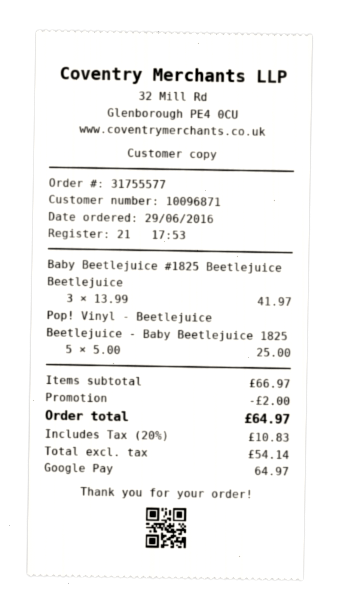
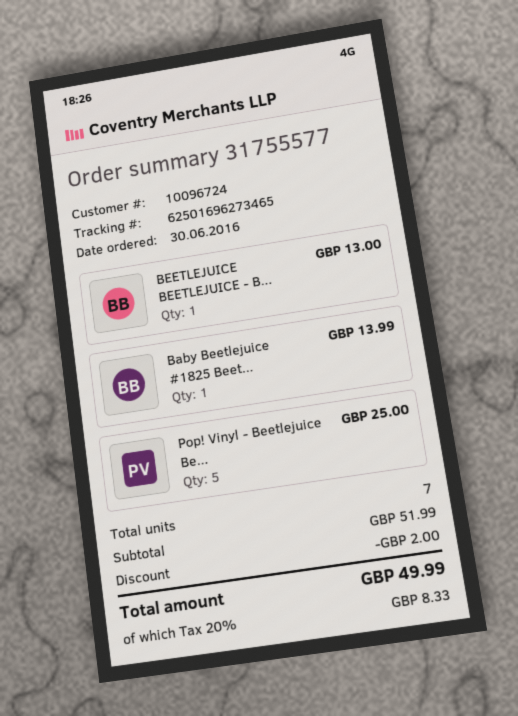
order date: 2016-06-29 -> 2016-06-30
customer number: 10096871 -> 10096724
Baby Beetlejuice #1825 Beetlejuice Beetlejuice: 3 for 41.97 -> 1 for 13.99
BEETLEJUICE BEETLEJUICE - B...: none -> 1 for 13.00
subtotal: 66.97 -> 51.99
tax: 20% = 10.83 -> 20% = 8.33
total: 64.97 -> 49.99

